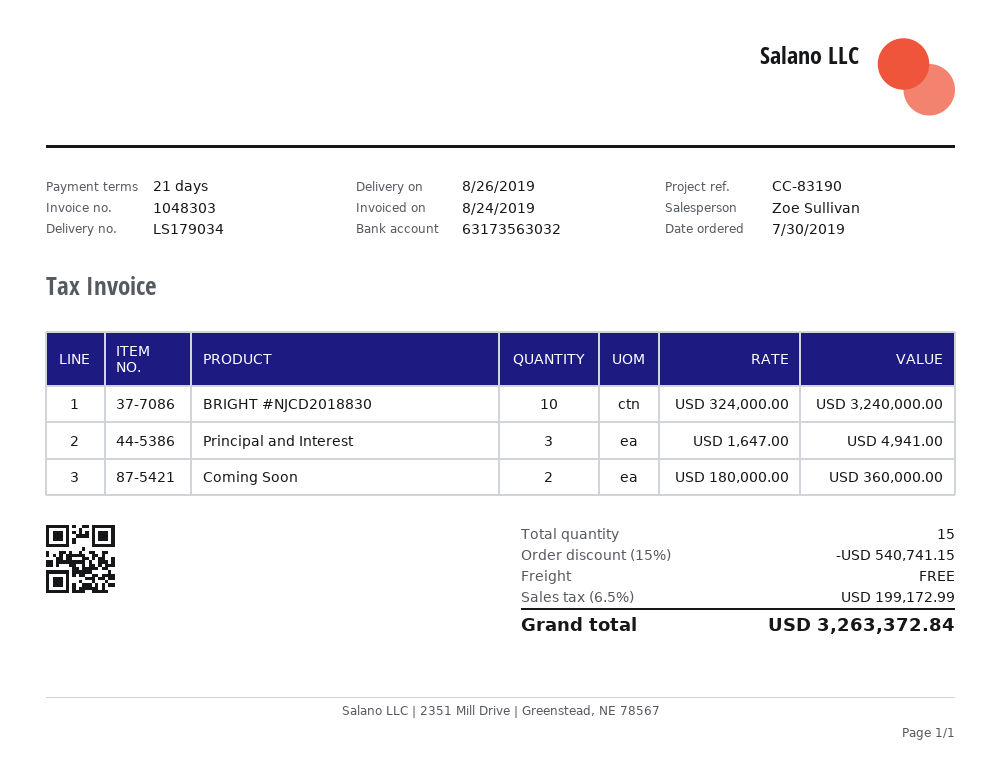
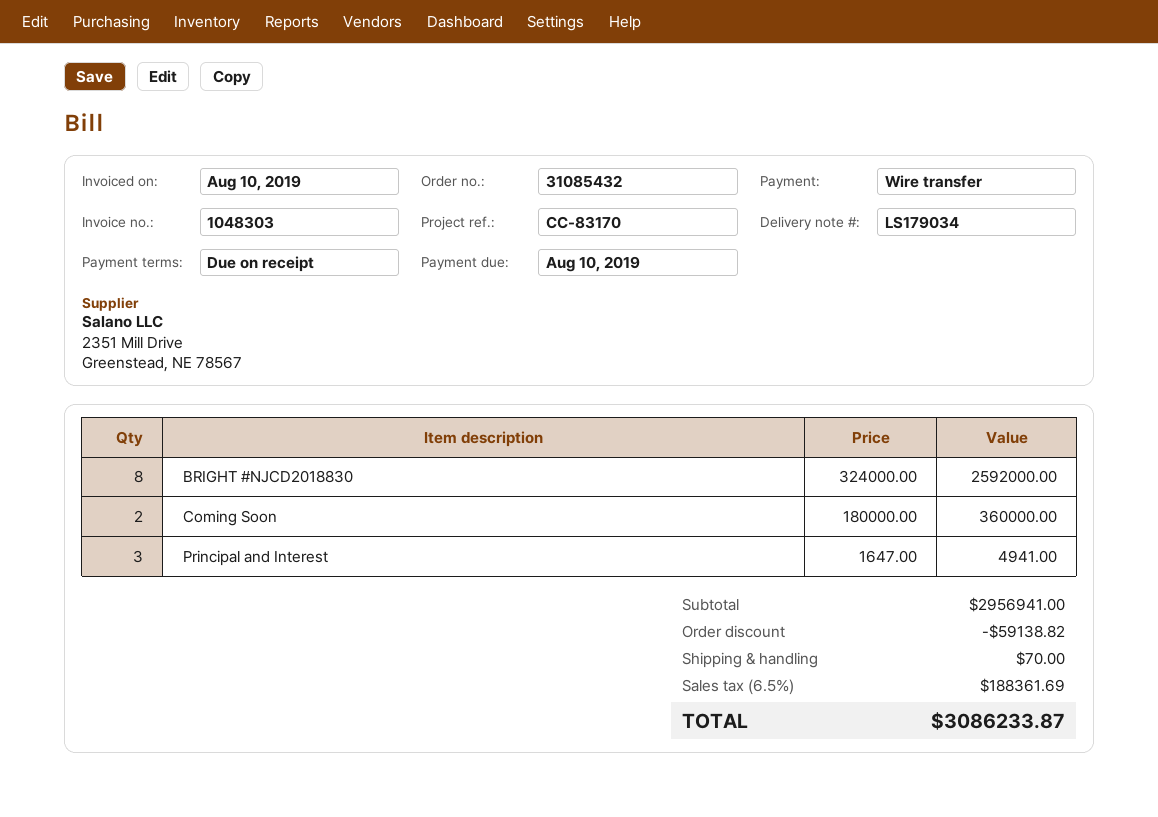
invoice date: 2019-08-24 -> 2019-08-10
payment terms: 21 days -> on receipt
reference: CC-83190 -> CC-83170
BRIGHT #NJCD2018830: 10 x 324000.00 = 3240000.00 -> 8 x 324000.00 = 2592000.00
discount: 540741.15 -> 59138.82
shipping: 0.00 -> 70.00
tax: 6.5% = 199172.99 -> 6.5% = 188361.69
total: 3263372.84 -> 3086233.87

